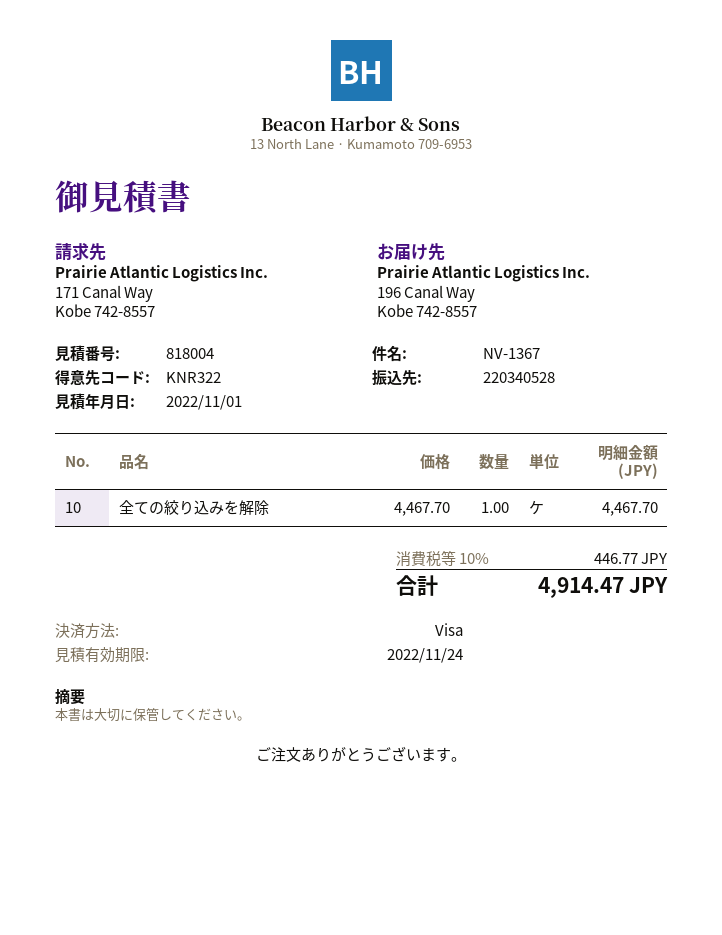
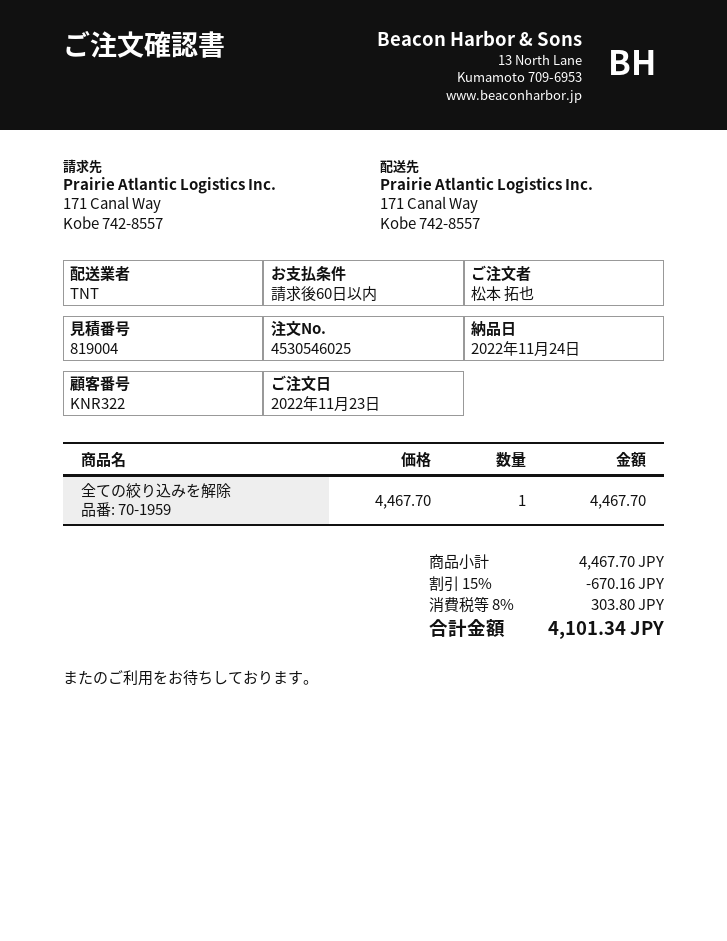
quote number: 818004 -> 819004
ship to: 196 Canal Way, Kobe 742-8557 -> 171 Canal Way, Kobe 742-8557
discount: none -> 15% = 670.16
tax: 10% = 446.77 -> 8% = 303.80
total: 4914.47 -> 4101.34

